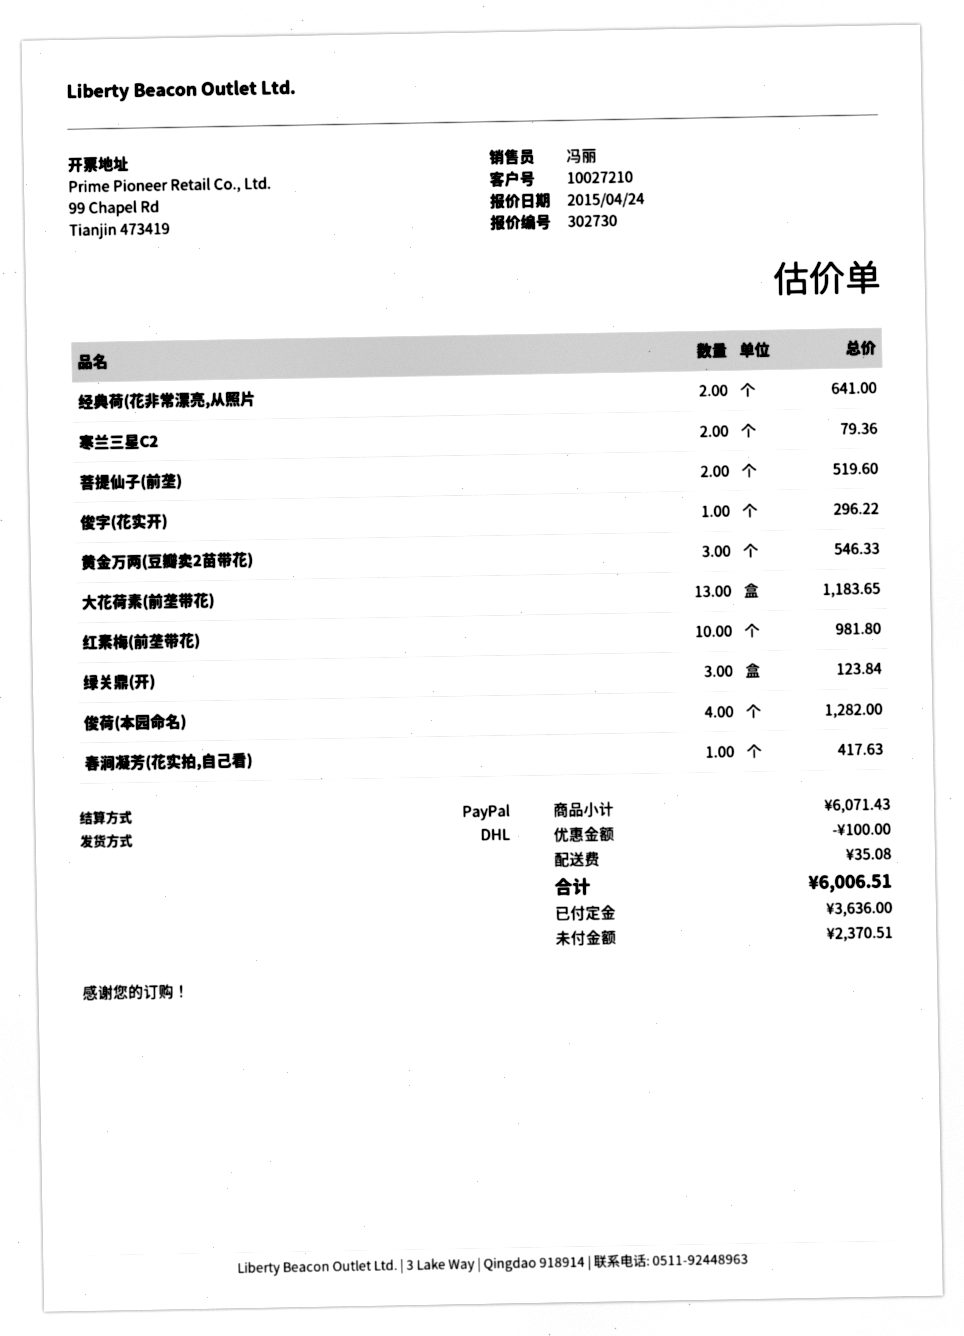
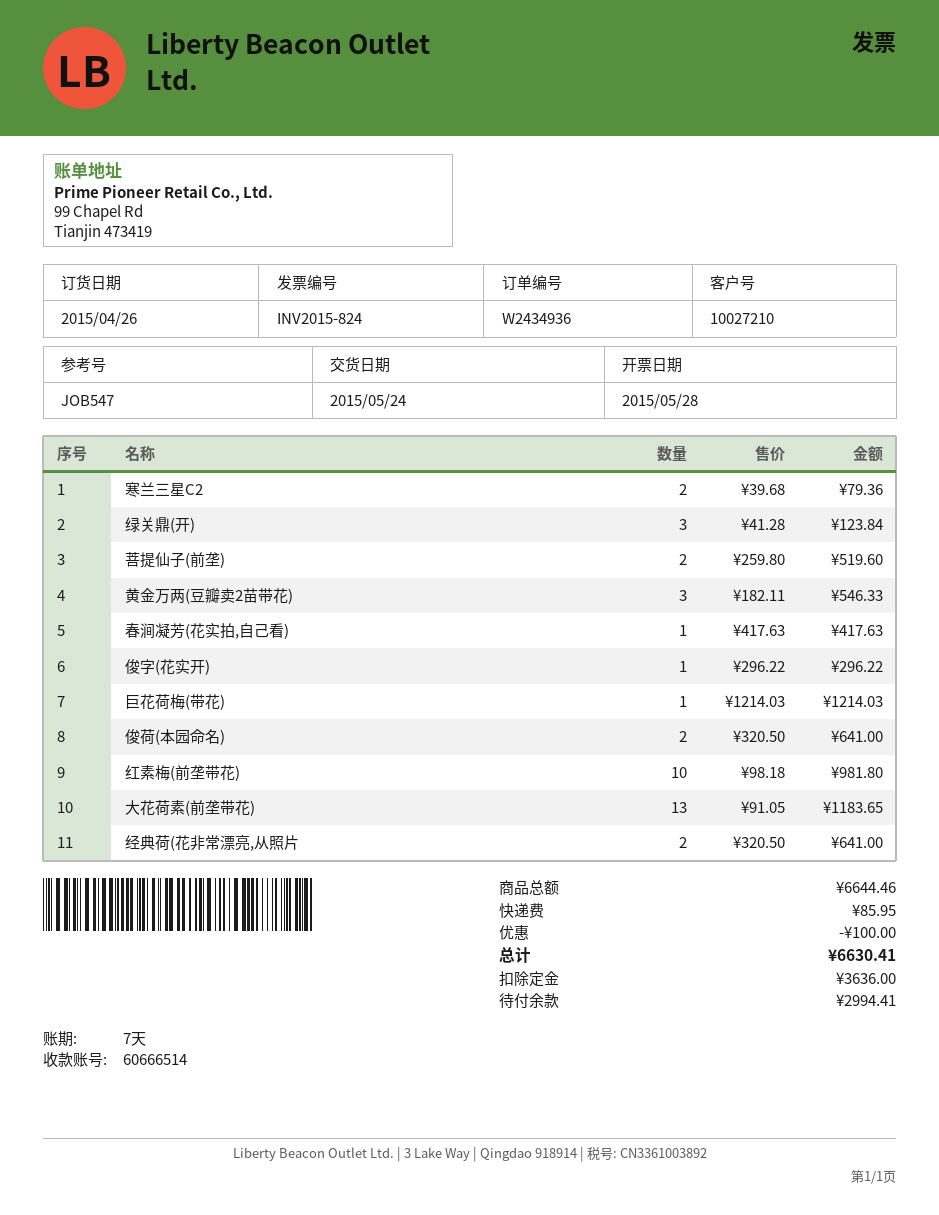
俊荷(本园命名): 4 for 1282.00 -> 2 for 641.00
巨花荷梅(带花): none -> 1 for 1214.03
subtotal: 6071.43 -> 6644.46
shipping: 35.08 -> 85.95
total: 6006.51 -> 6630.41
balance: 2370.51 -> 2994.41

